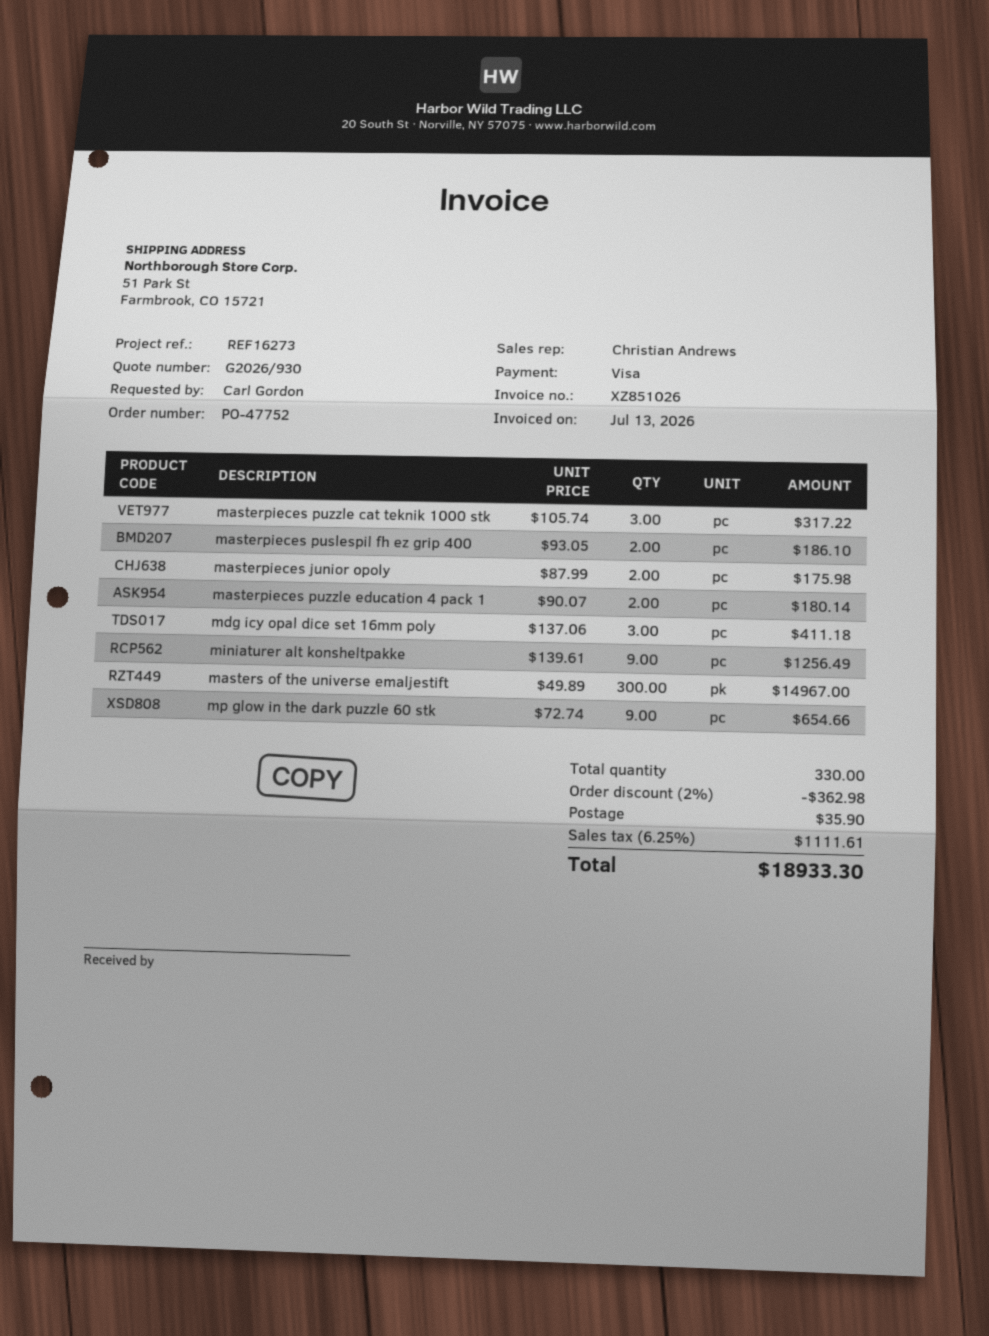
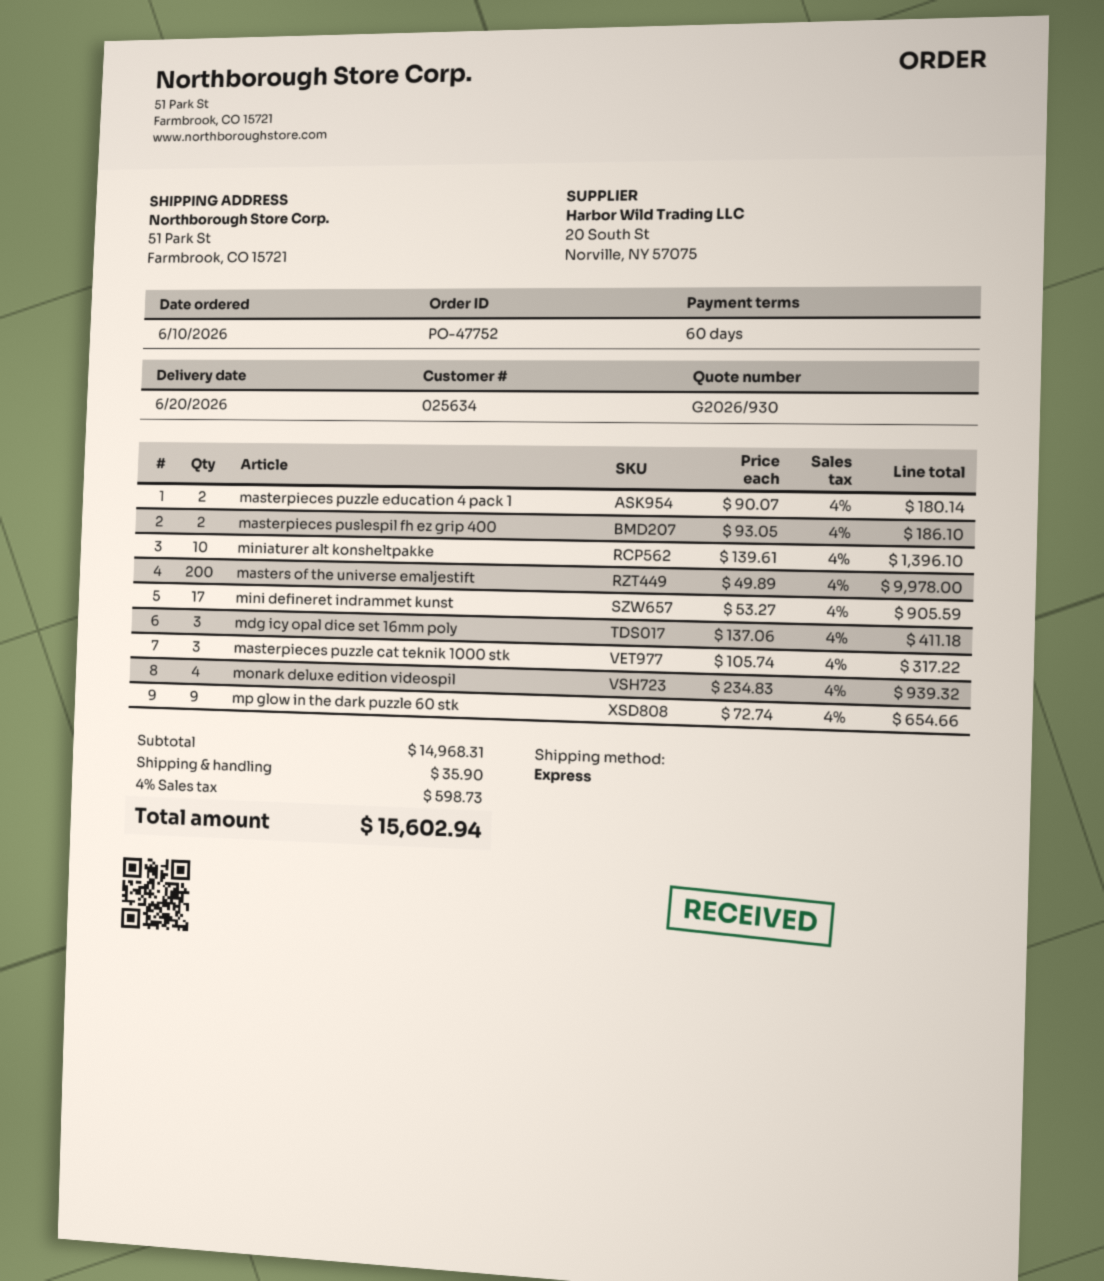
masterpieces junior opoly: 2 x 87.99 = 175.98 -> none
miniaturer alt konsheltpakke: 9 x 139.61 = 1256.49 -> 10 x 139.61 = 1396.10
masters of the universe emaljestift: 300 x 49.89 = 14967.00 -> 200 x 49.89 = 9978.00
mini defineret indrammet kunst: none -> 17 x 53.27 = 905.59
monark deluxe edition videospil: none -> 4 x 234.83 = 939.32
discount: 2% = 362.98 -> none
tax: 6.25% = 1111.61 -> 4% = 598.73
total: 18933.30 -> 15602.94

